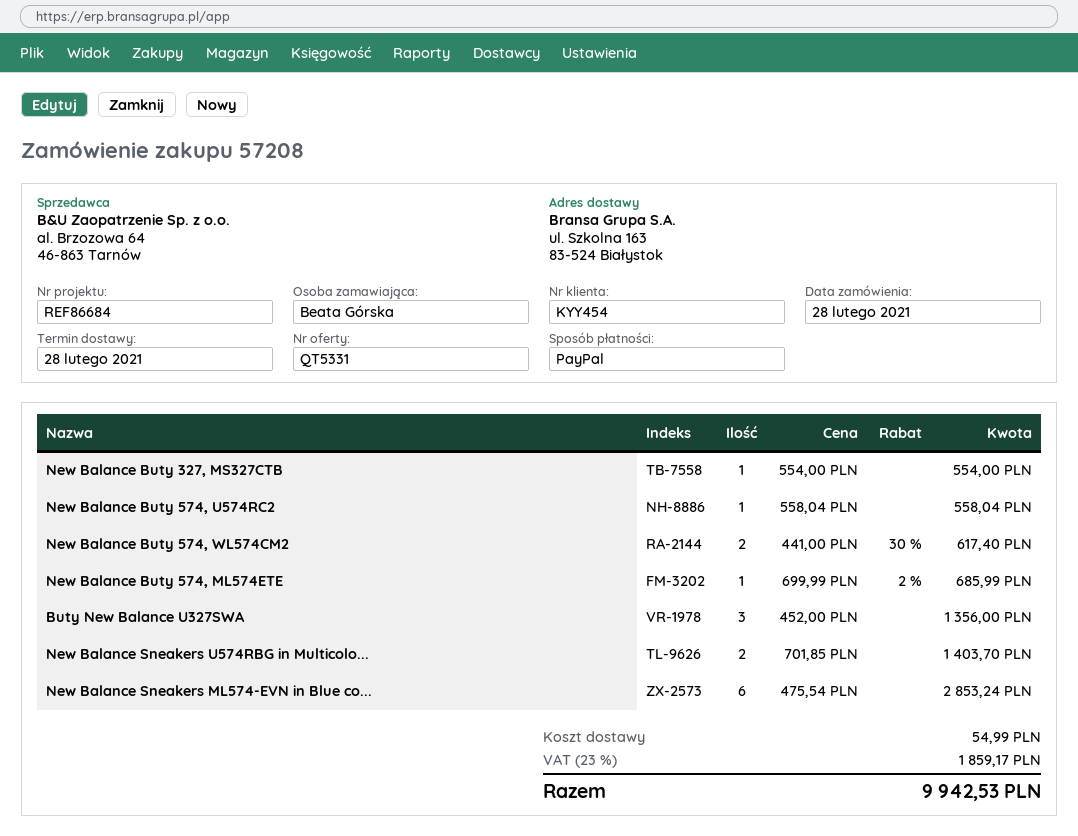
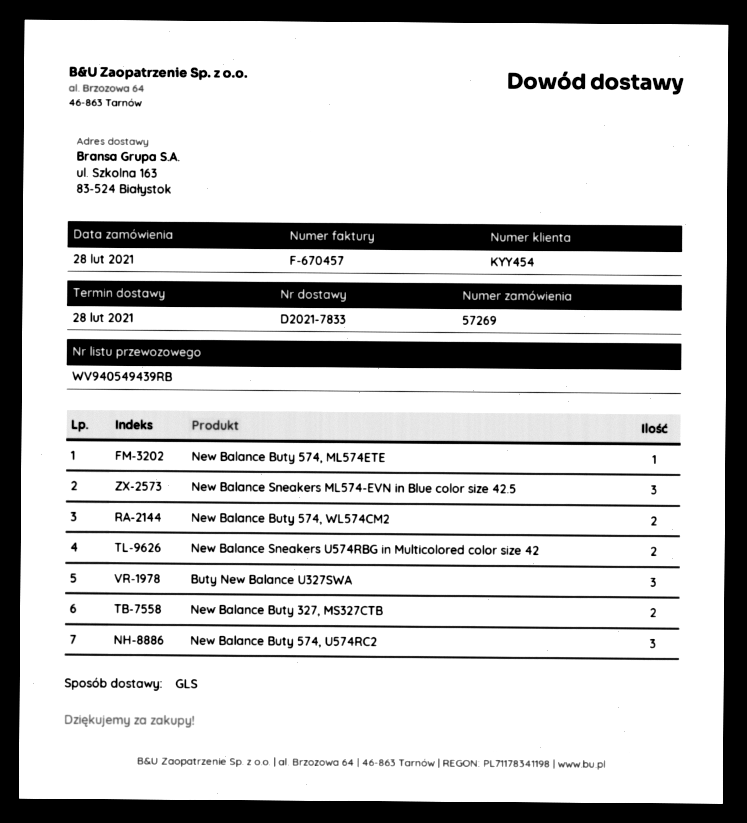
order number: 57208 -> 57269
New Balance Buty 327, MS327CTB: 1 -> 2
New Balance Buty 574, U574RC2: 1 -> 3
New Balance Sneakers ML574-EVN in Blue co...: 6 -> 3

